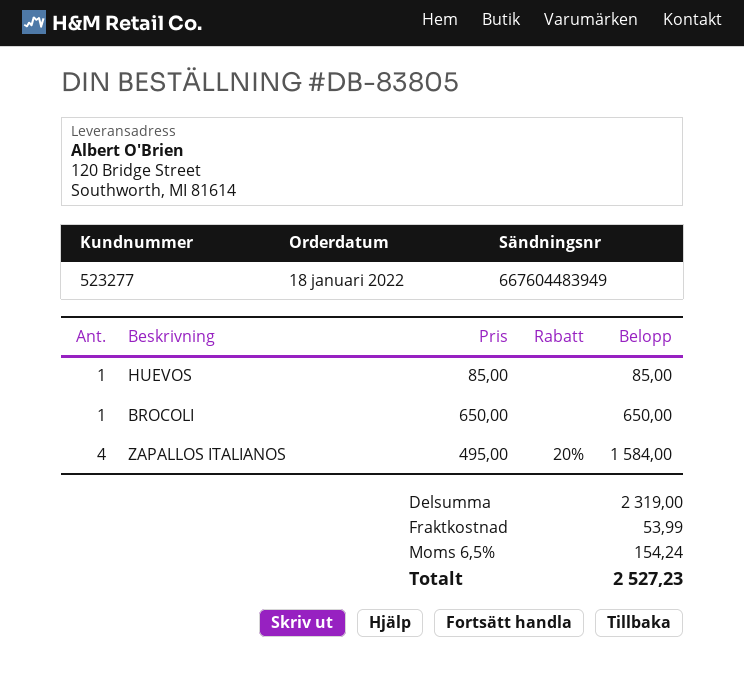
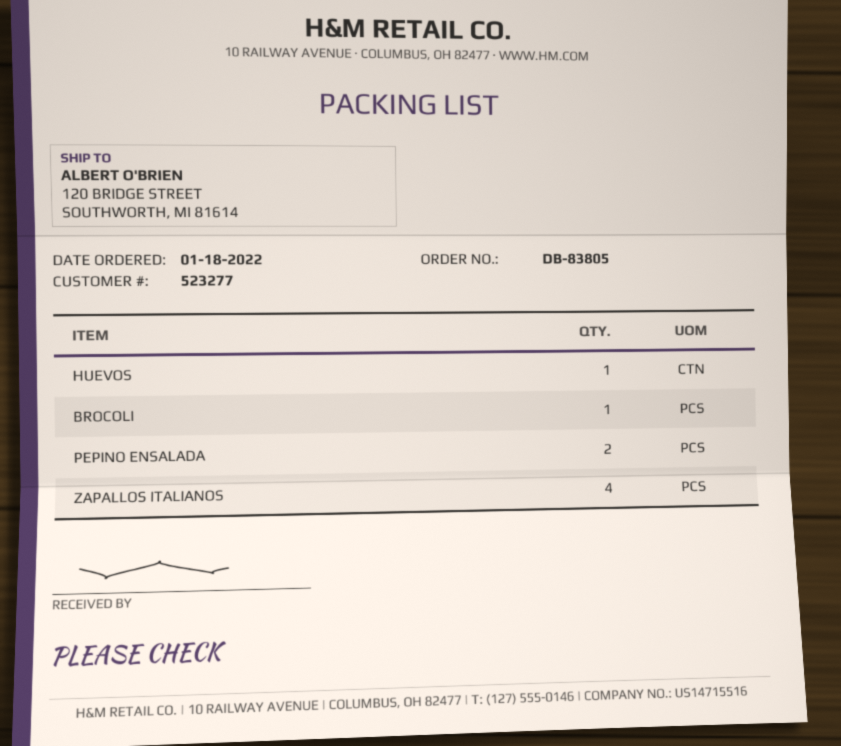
PEPINO ENSALADA: none -> 2

